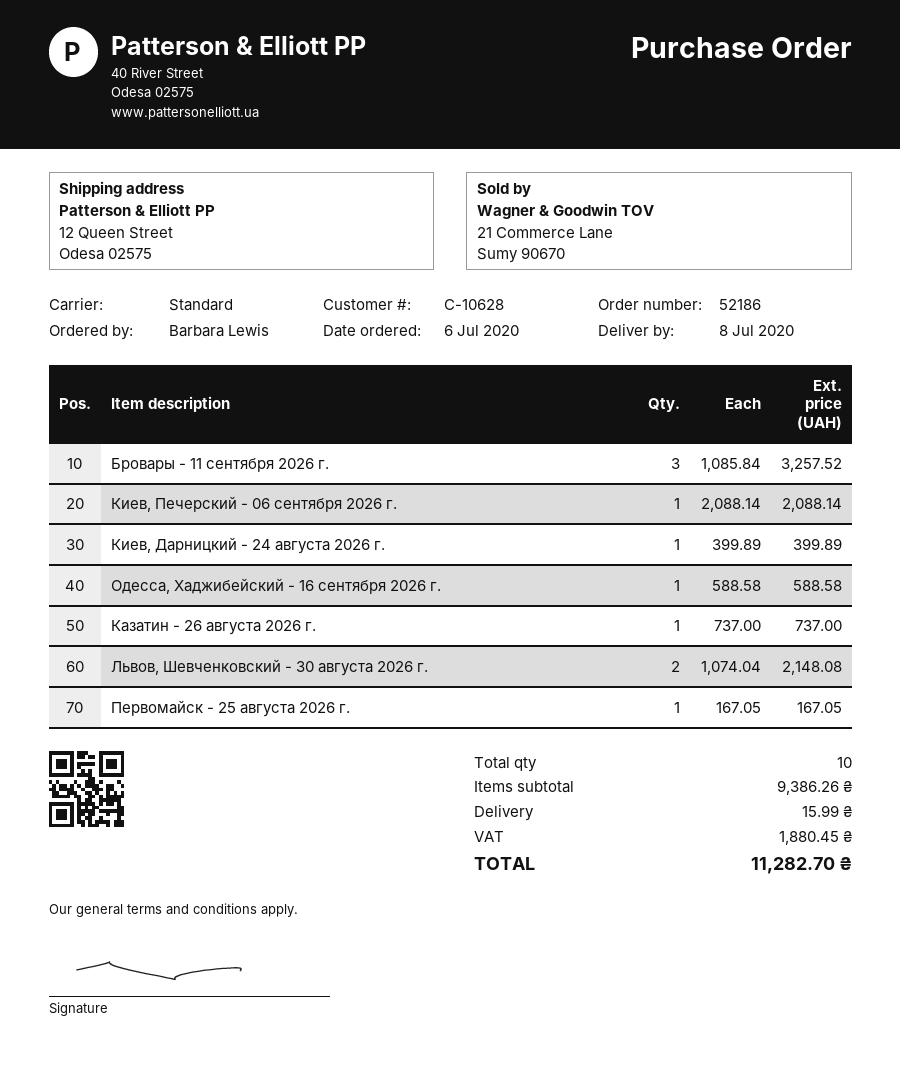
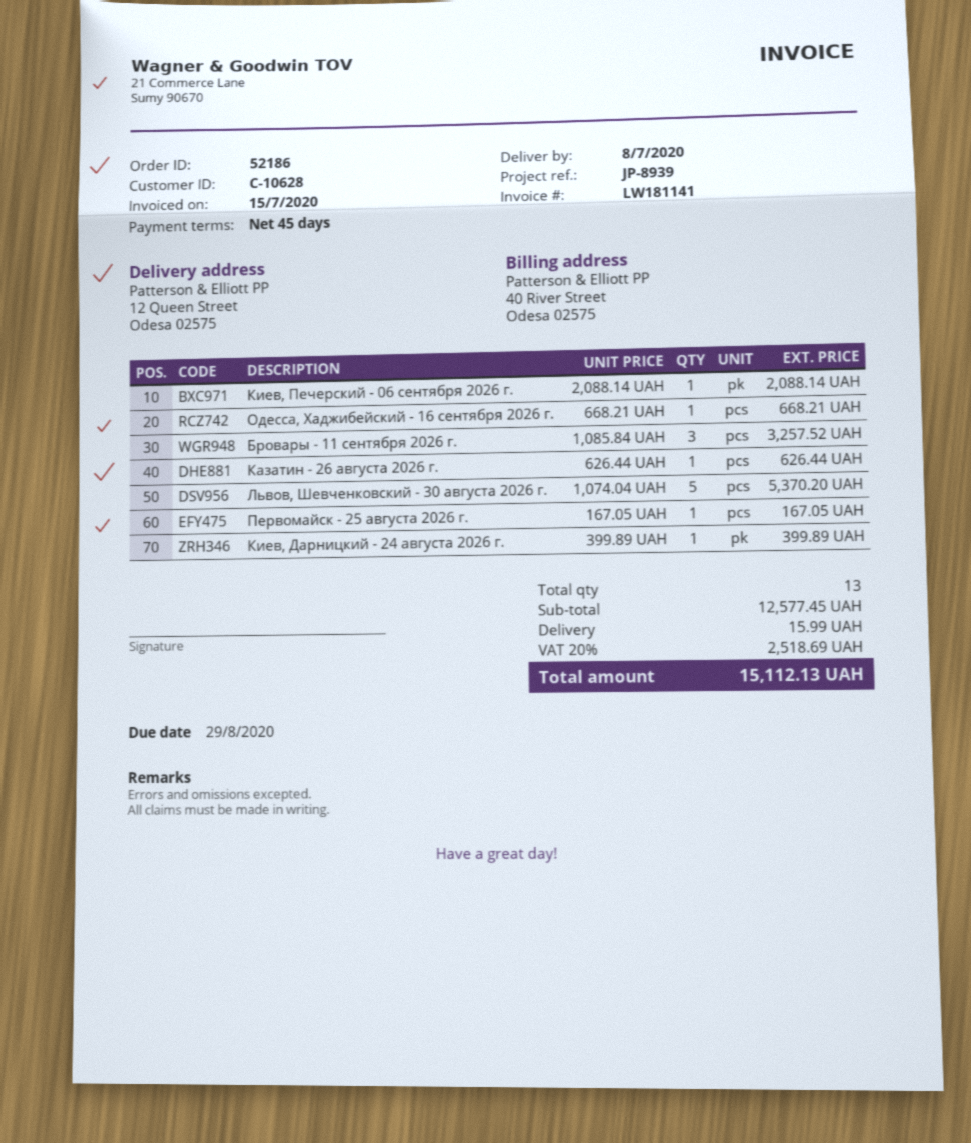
Одесса, Хаджибейский - 16 сентября 2026 г.: 1 x 588.58 = 588.58 -> 1 x 668.21 = 668.21
Казатин - 26 августа 2026 г.: 1 x 737.00 = 737.00 -> 1 x 626.44 = 626.44
Львов, Шевченковский - 30 августа 2026 г.: 2 x 1074.04 = 2148.08 -> 5 x 1074.04 = 5370.20
total quantity: 10 -> 13
subtotal: 9386.26 -> 12577.45
tax: 1880.45 -> 2518.69
total: 11282.70 -> 15112.13

